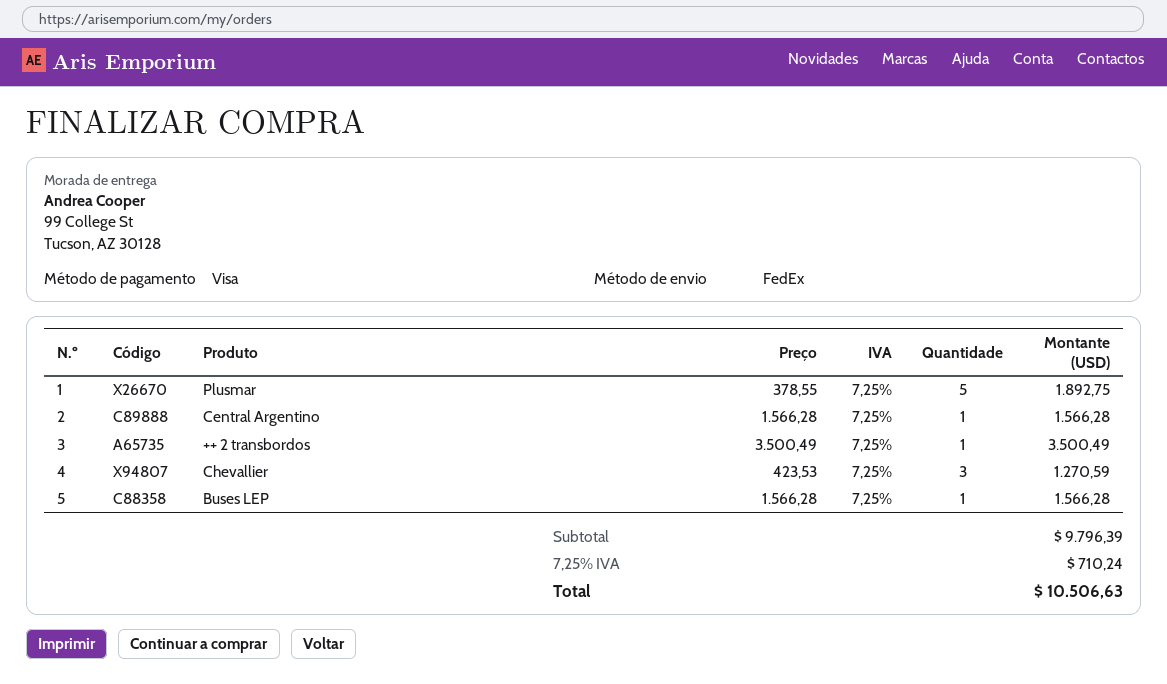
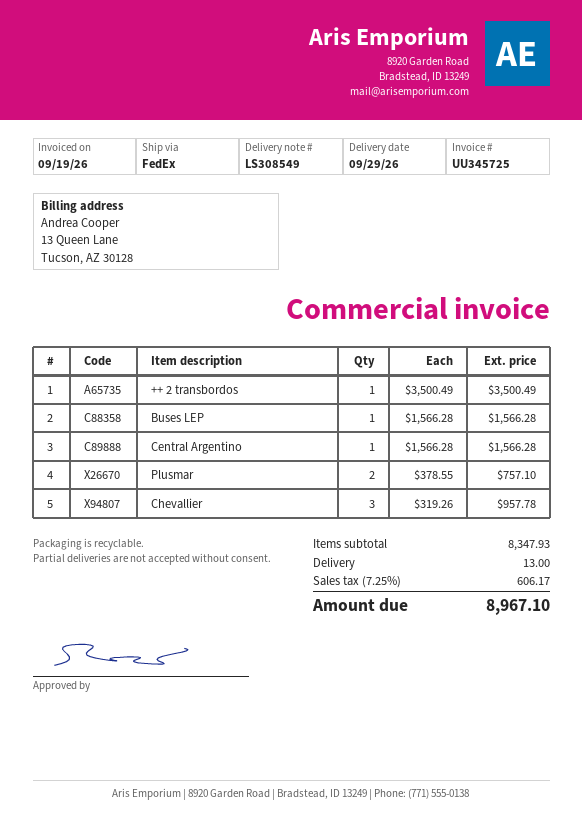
Plusmar: 5 x 378.55 = 1892.75 -> 2 x 378.55 = 757.10
Chevallier: 3 x 423.53 = 1270.59 -> 3 x 319.26 = 957.78
subtotal: 9796.39 -> 8347.93
shipping: none -> 13.00
tax: 7.25% = 710.24 -> 7.25% = 606.17
total: 10506.63 -> 8967.10

